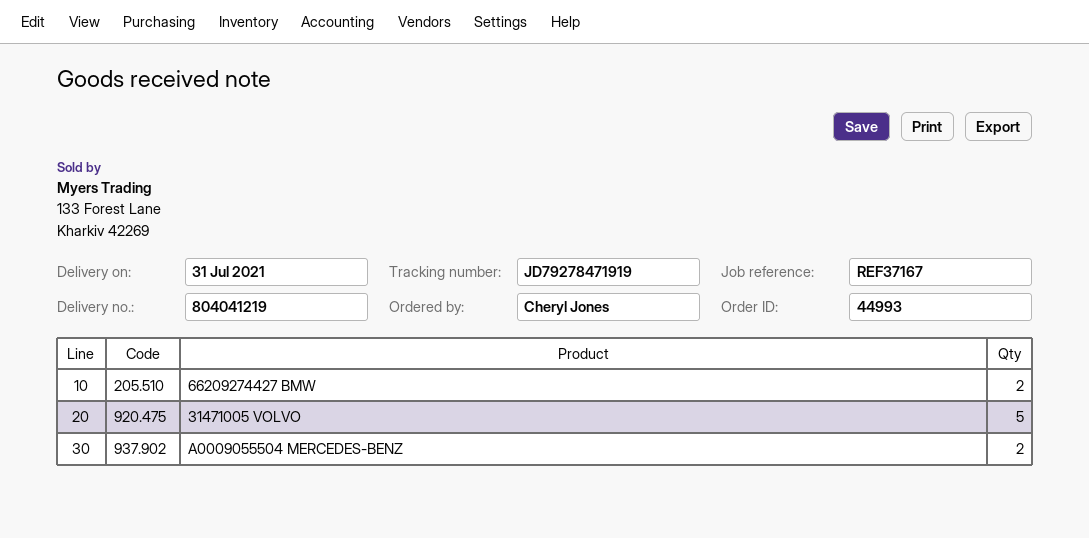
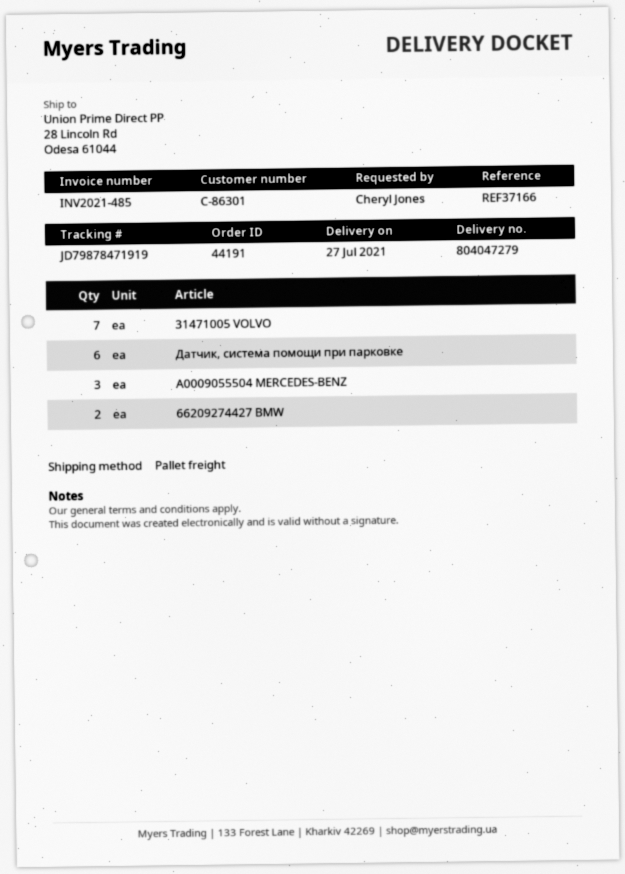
order number: 44993 -> 44191
delivery note number: 804041219 -> 804047279
delivery date: 2021-07-31 -> 2021-07-27
reference: REF37167 -> REF37166
tracking number: JD79278471919 -> JD79878471919
31471005 VOLVO: 5 -> 7
A0009055504 MERCEDES-BENZ: 2 -> 3
Датчик, система помощи при парковке: none -> 6

